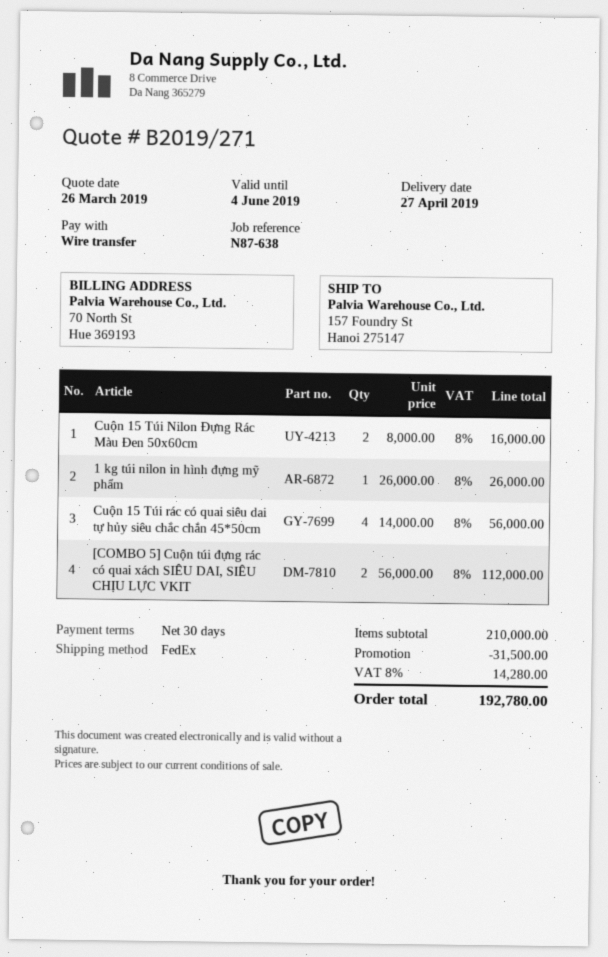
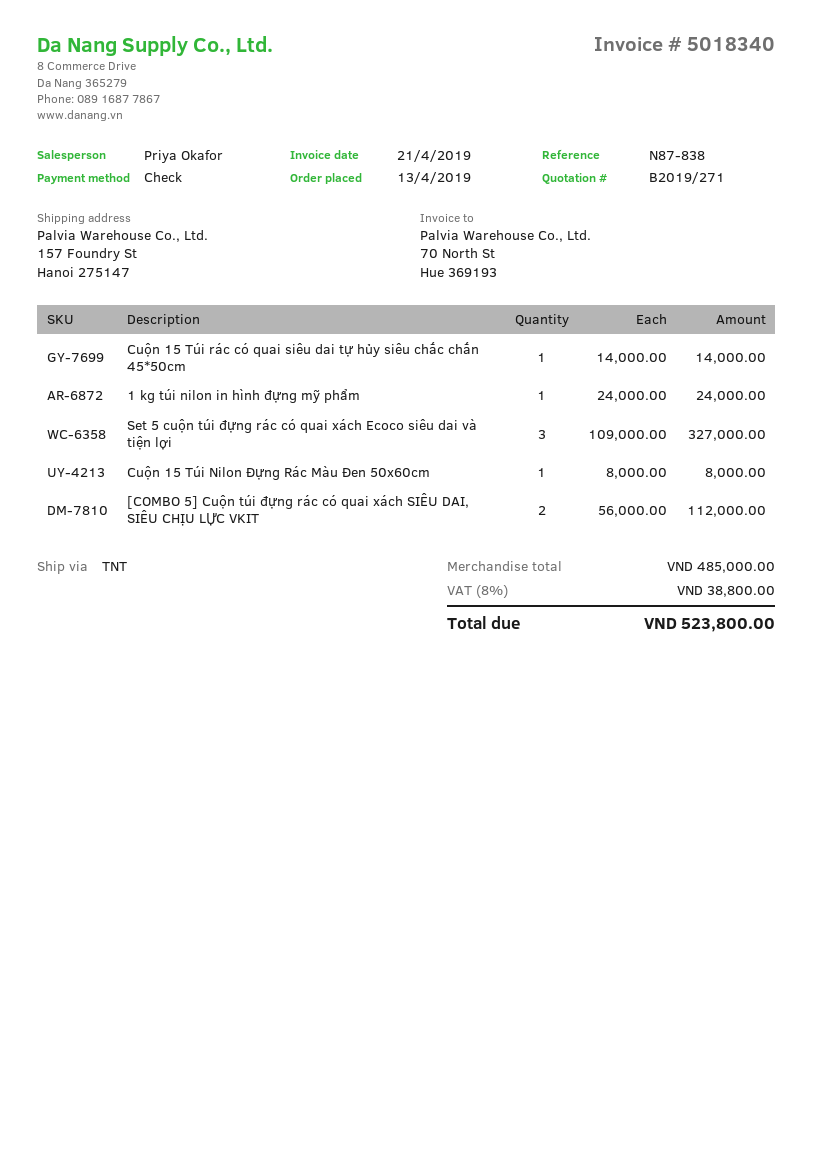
reference: N87-638 -> N87-838
payment method: bank transfer -> cheque
shipping method: FedEx -> TNT
Cuộn 15 Túi Nilon Đựng Rác Màu Đen 50x60cm: 2 x 8000.00 = 16000.00 -> 1 x 8000.00 = 8000.00
1 kg túi nilon in hình đựng mỹ phẩm: 1 x 26000.00 = 26000.00 -> 1 x 24000.00 = 24000.00
Cuộn 15 Túi rác có quai siêu dai tự hủy siêu chắc chắn 45*50cm: 4 x 14000.00 = 56000.00 -> 1 x 14000.00 = 14000.00
Set 5 cuộn túi đựng rác có quai xách Ecoco siêu dai và tiện lợi: none -> 3 x 109000.00 = 327000.00
subtotal: 210000.00 -> 485000.00
discount: 31500.00 -> none
tax: 8% = 14280.00 -> 8% = 38800.00
total: 192780.00 -> 523800.00

